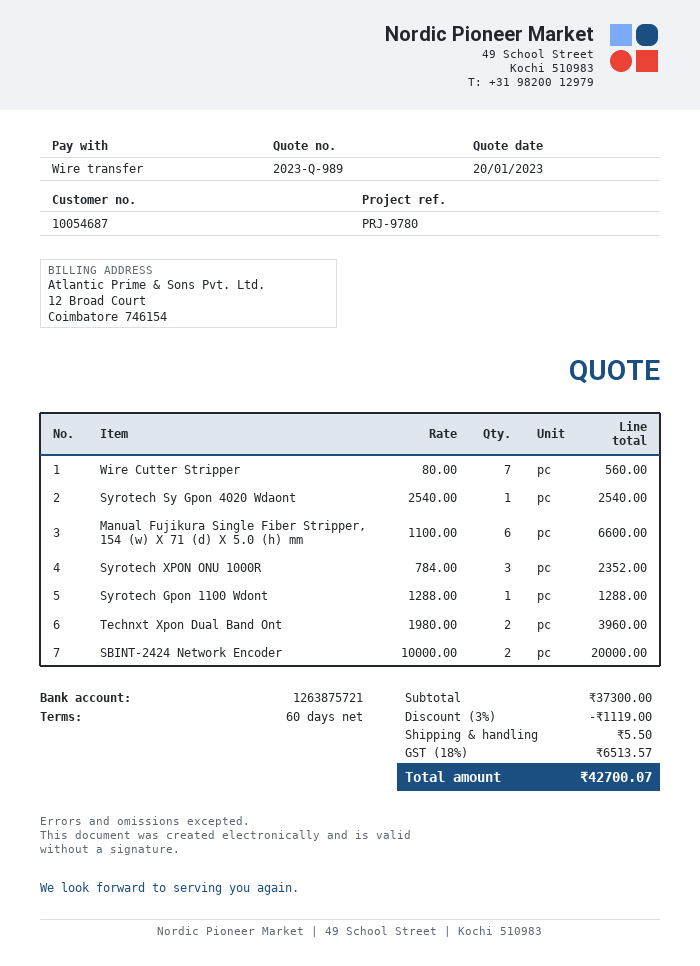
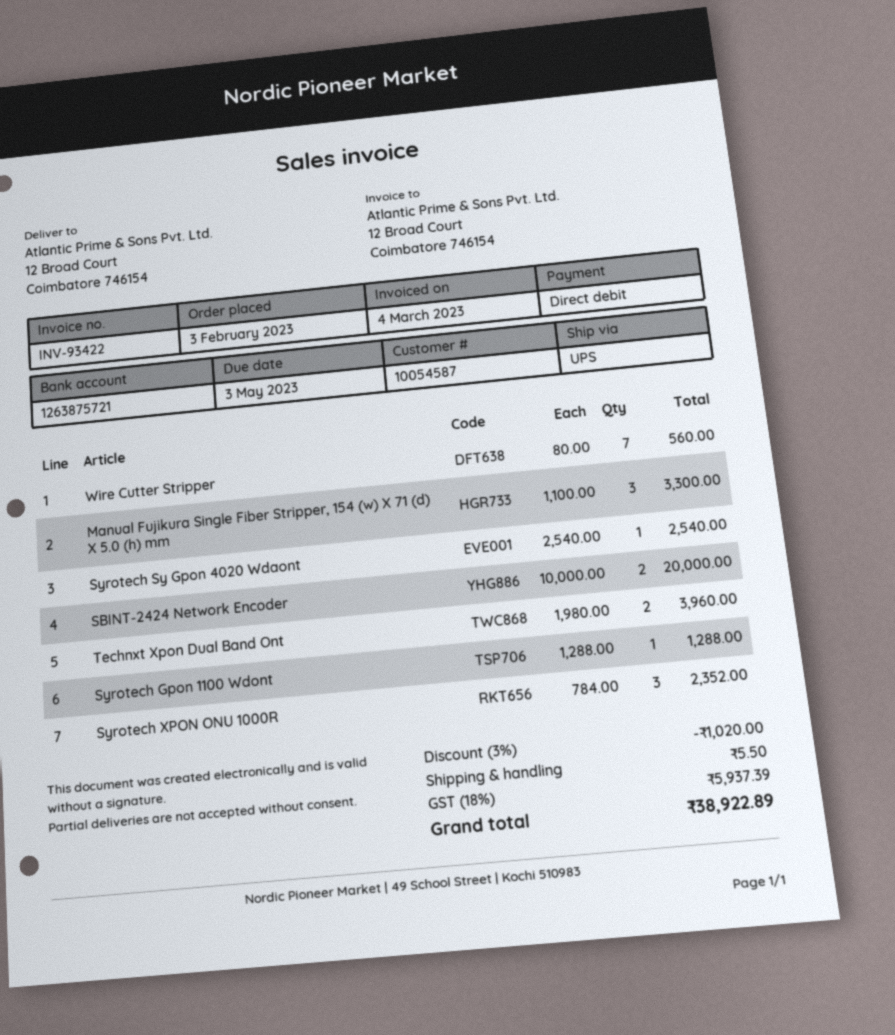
customer number: 10054687 -> 10054587
payment method: bank transfer -> direct debit
Manual Fujikura Single Fiber Stripper, 154 (w) X 71 (d) X 5.0 (h) mm: 6 x 1100.00 = 6600.00 -> 3 x 1100.00 = 3300.00
discount: 3% = 1119.00 -> 3% = 1020.00
tax: 18% = 6513.57 -> 18% = 5937.39
total: 42700.07 -> 38922.89

